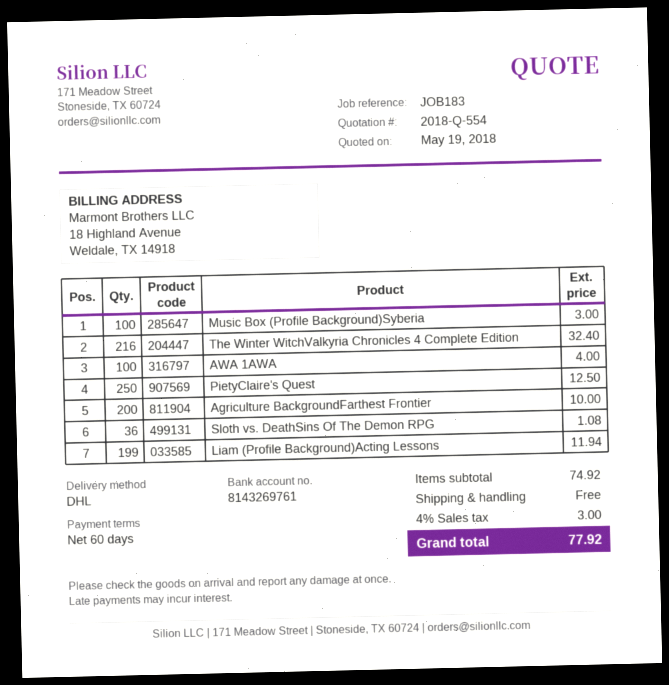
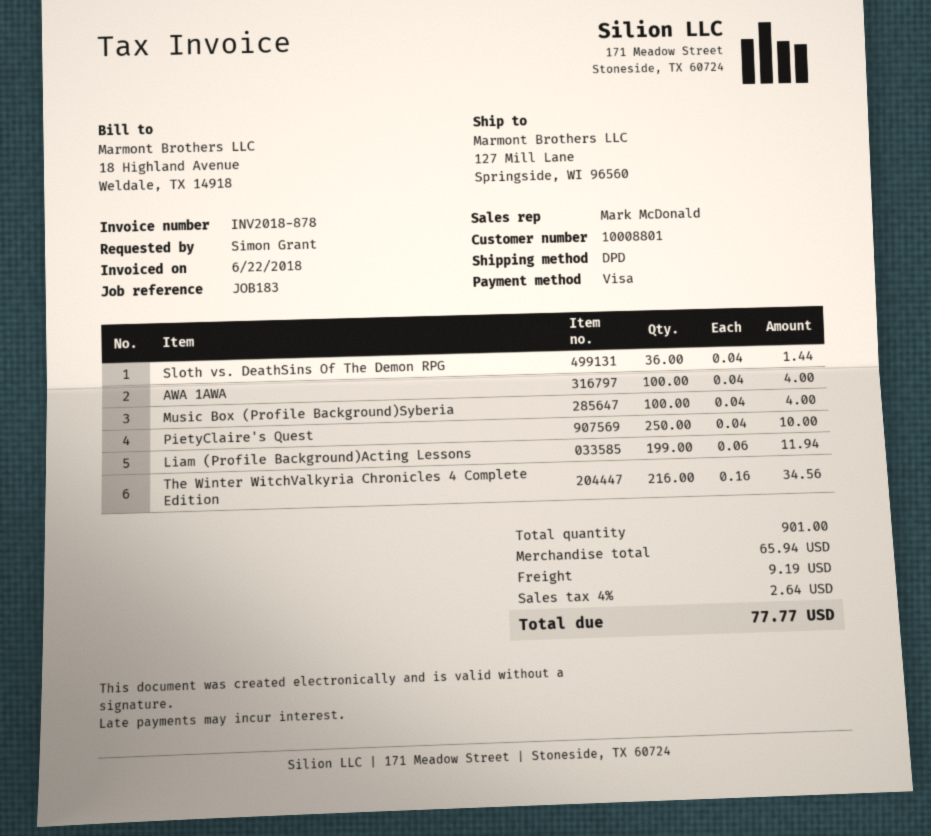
shipping method: DHL -> DPD
Music Box (Profile Background)Syberia: 100 for 3.00 -> 100 for 4.00
The Winter WitchValkyria Chronicles 4 Complete Edition: 216 for 32.40 -> 216 for 34.56
PietyClaire's Quest: 250 for 12.50 -> 250 for 10.00
Agriculture BackgroundFarthest Frontier: 200 for 10.00 -> none
Sloth vs. DeathSins Of The Demon RPG: 36 for 1.08 -> 36 for 1.44
subtotal: 74.92 -> 65.94
shipping: 0.00 -> 9.19
tax: 4% = 3.00 -> 4% = 2.64
total: 77.92 -> 77.77

